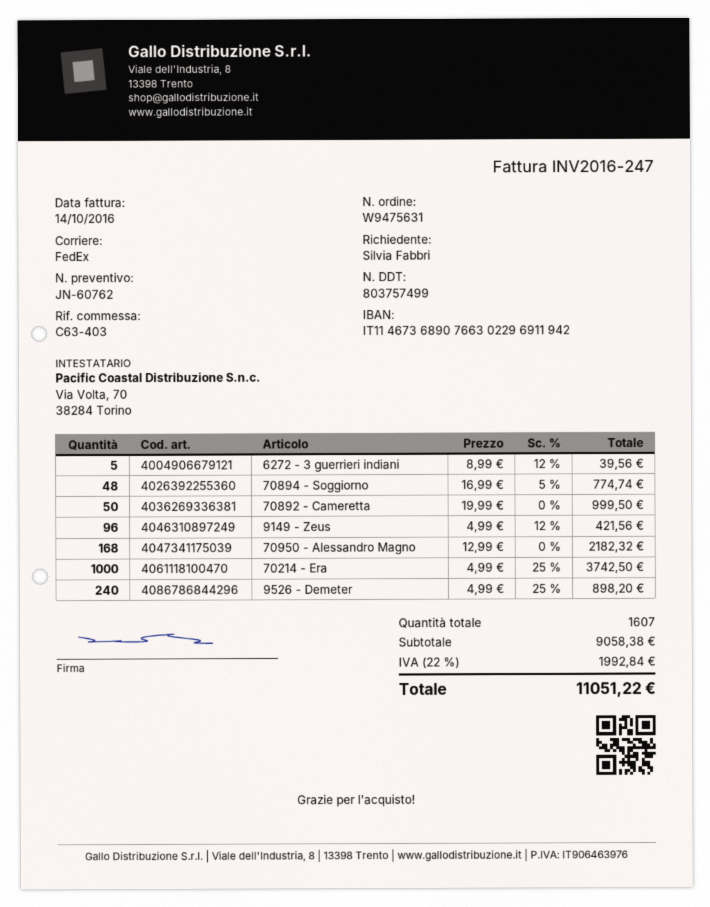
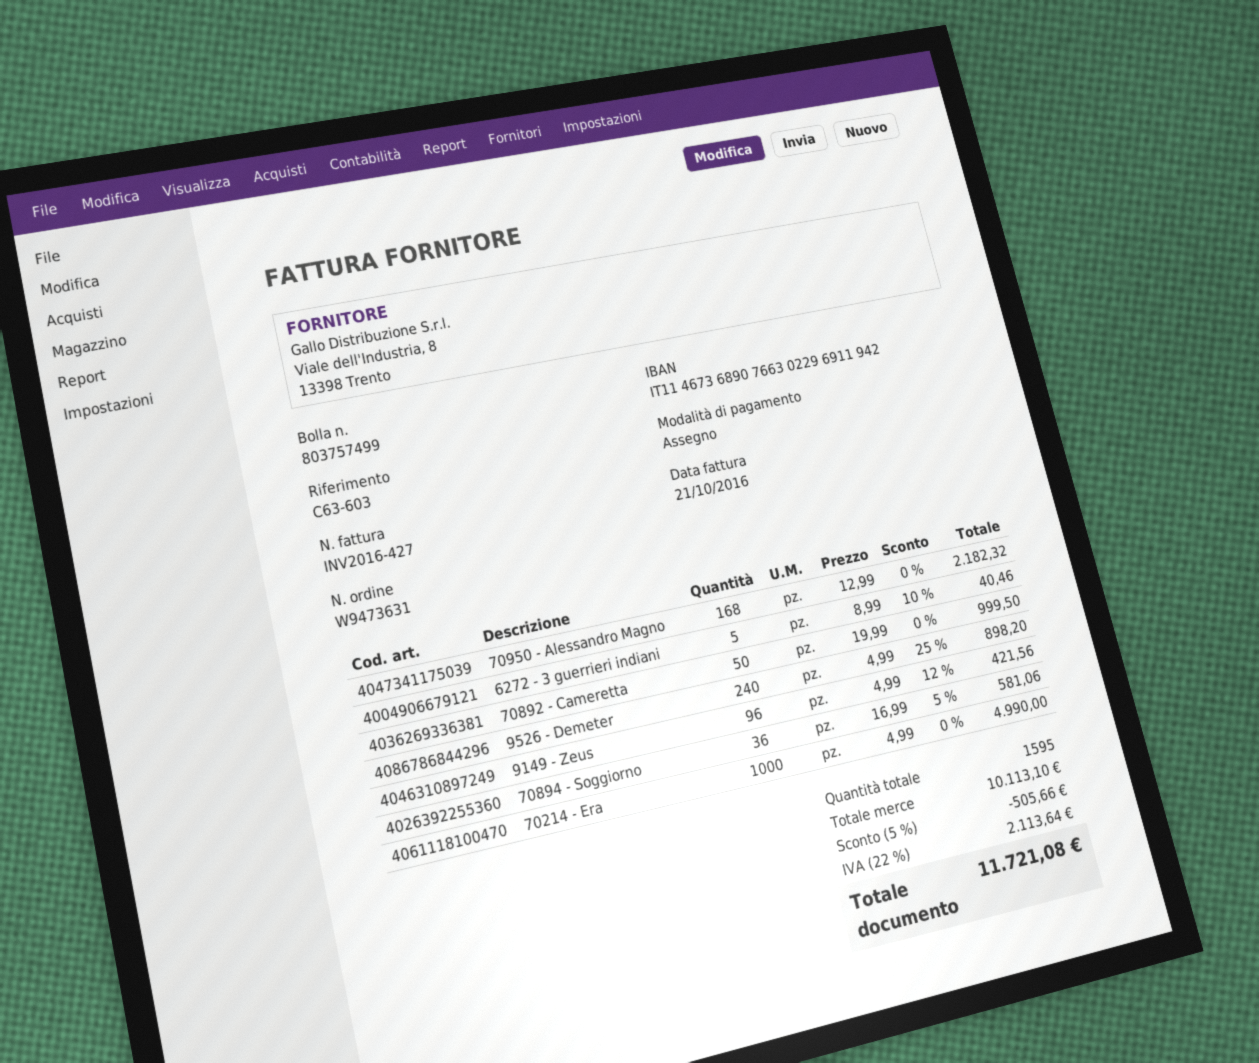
order number: W9475631 -> W9473631
invoice number: INV2016-247 -> INV2016-427
invoice date: 2016-10-14 -> 2016-10-21
reference: C63-403 -> C63-603
6272 - 3 guerrieri indiani: 5 x 8.99 - 12% = 39.56 -> 5 x 8.99 - 10% = 40.46
70894 - Soggiorno: 48 x 16.99 - 5% = 774.74 -> 36 x 16.99 - 5% = 581.06
70214 - Era: 1000 x 4.99 - 25% = 3742.50 -> 1000 x 4.99 = 4990.00
total quantity: 1607 -> 1595
subtotal: 9058.38 -> 10113.10
discount: none -> 5% = 505.66
tax: 22% = 1992.84 -> 22% = 2113.64
total: 11051.22 -> 11721.08

